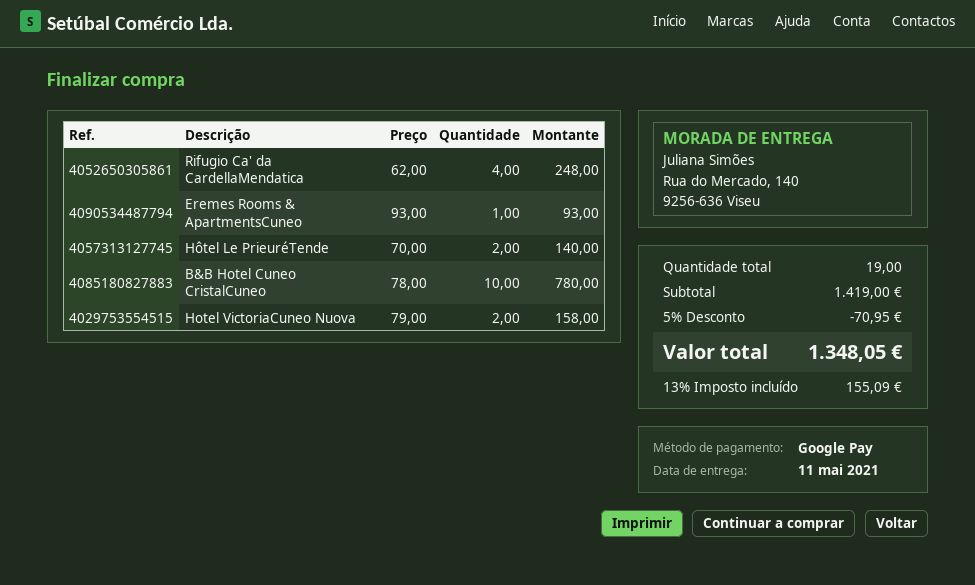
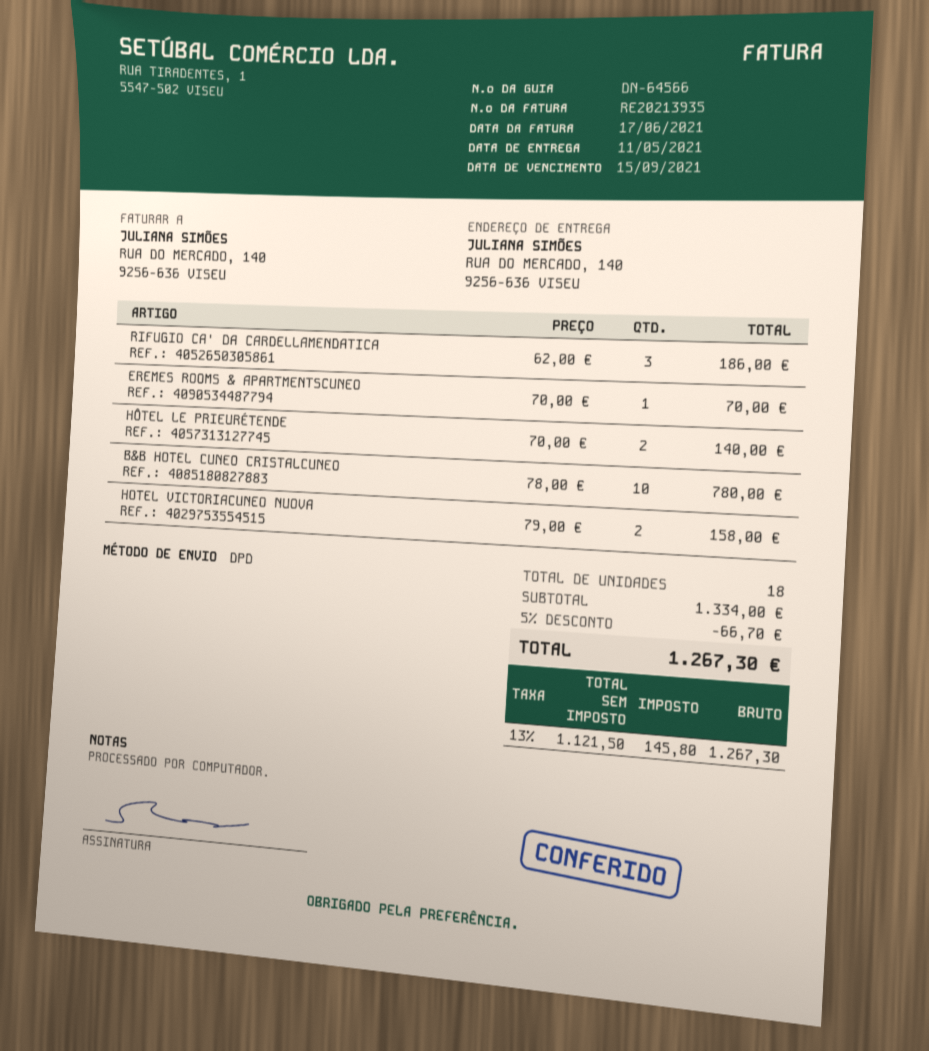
Rifugio Ca' da CardellaMendatica: 4 x 62.00 = 248.00 -> 3 x 62.00 = 186.00
Eremes Rooms & ApartmentsCuneo: 1 x 93.00 = 93.00 -> 1 x 70.00 = 70.00
total quantity: 19 -> 18
subtotal: 1419.00 -> 1334.00
discount: 5% = 70.95 -> 5% = 66.70
tax: 13% = 155.09 -> 13% = 145.80
total: 1348.05 -> 1267.30

